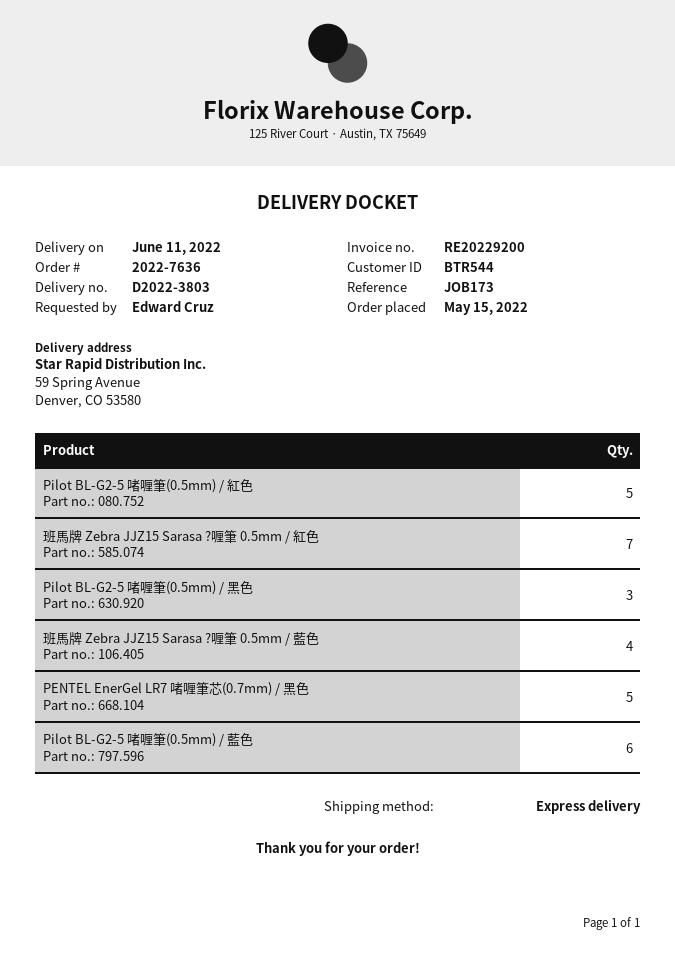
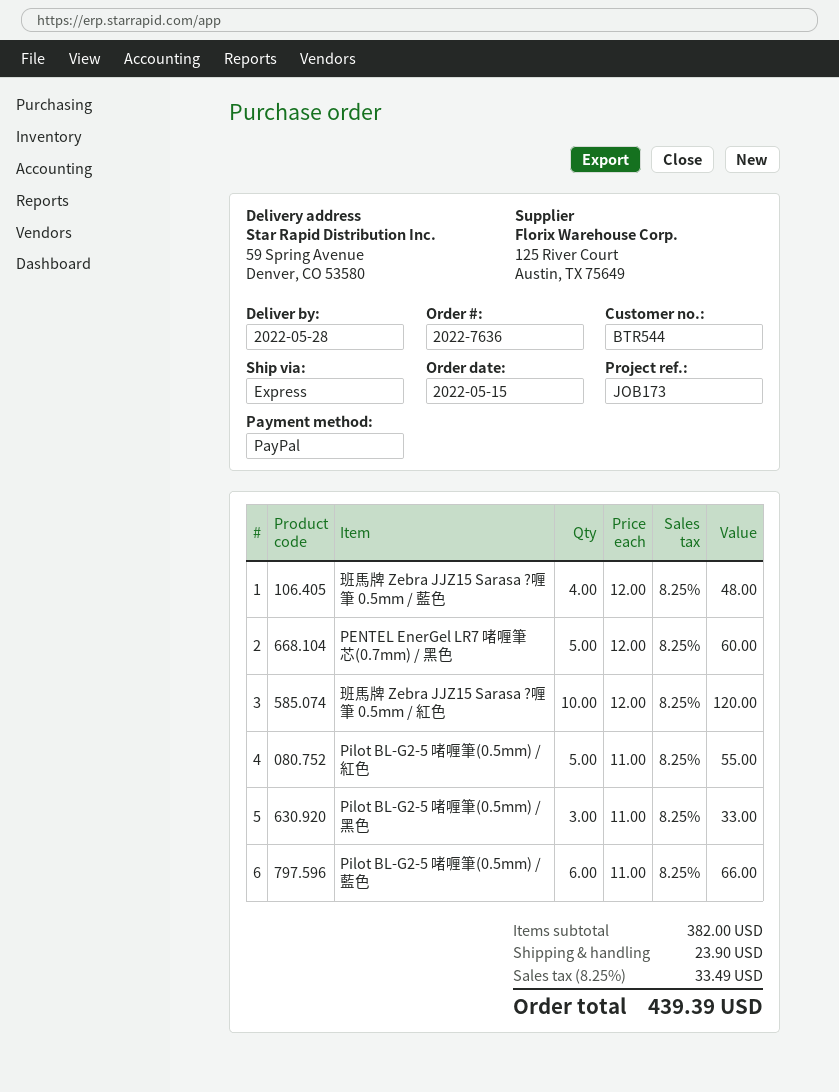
delivery date: 2022-06-11 -> 2022-05-28
班馬牌 Zebra JJZ15 Sarasa ?喱筆 0.5mm / 紅色: 7 -> 10

